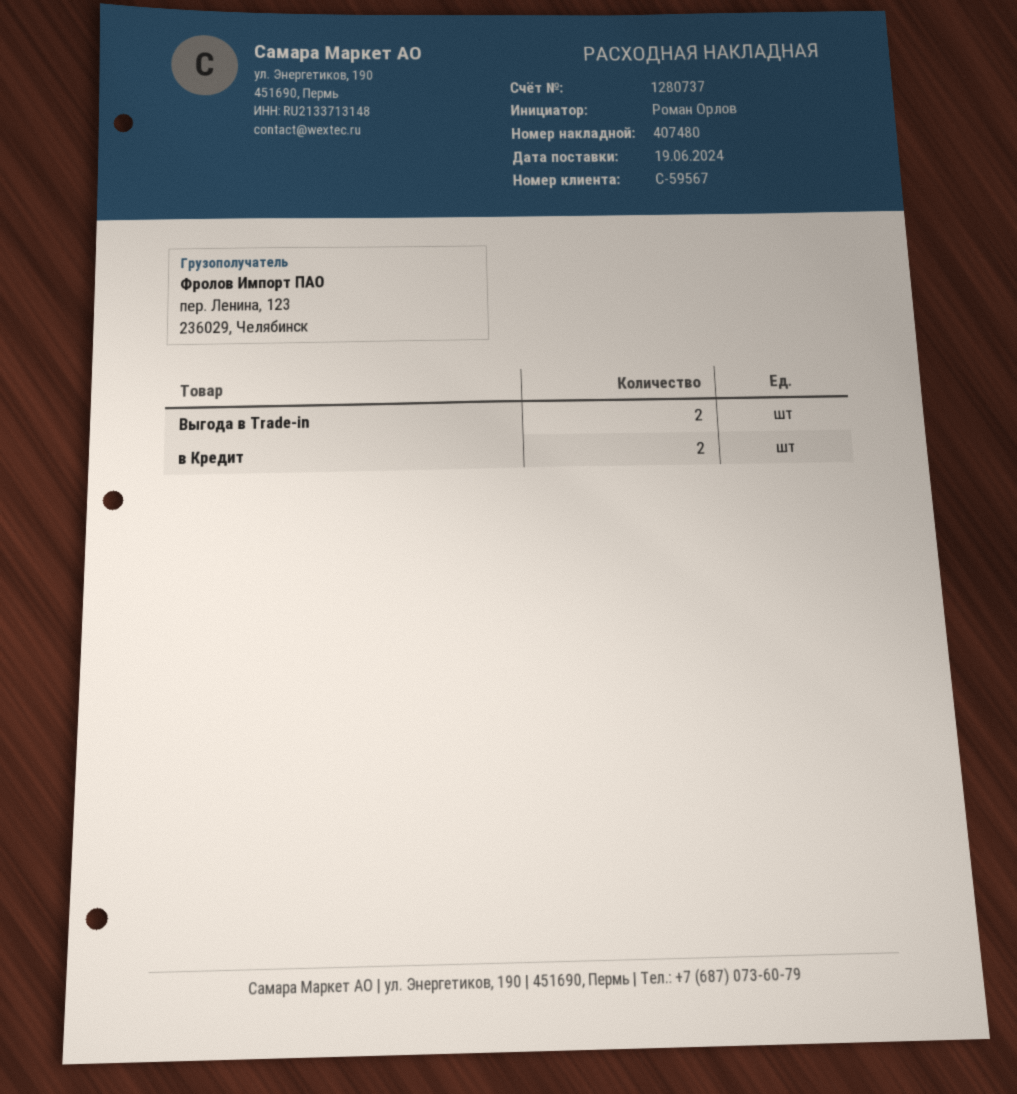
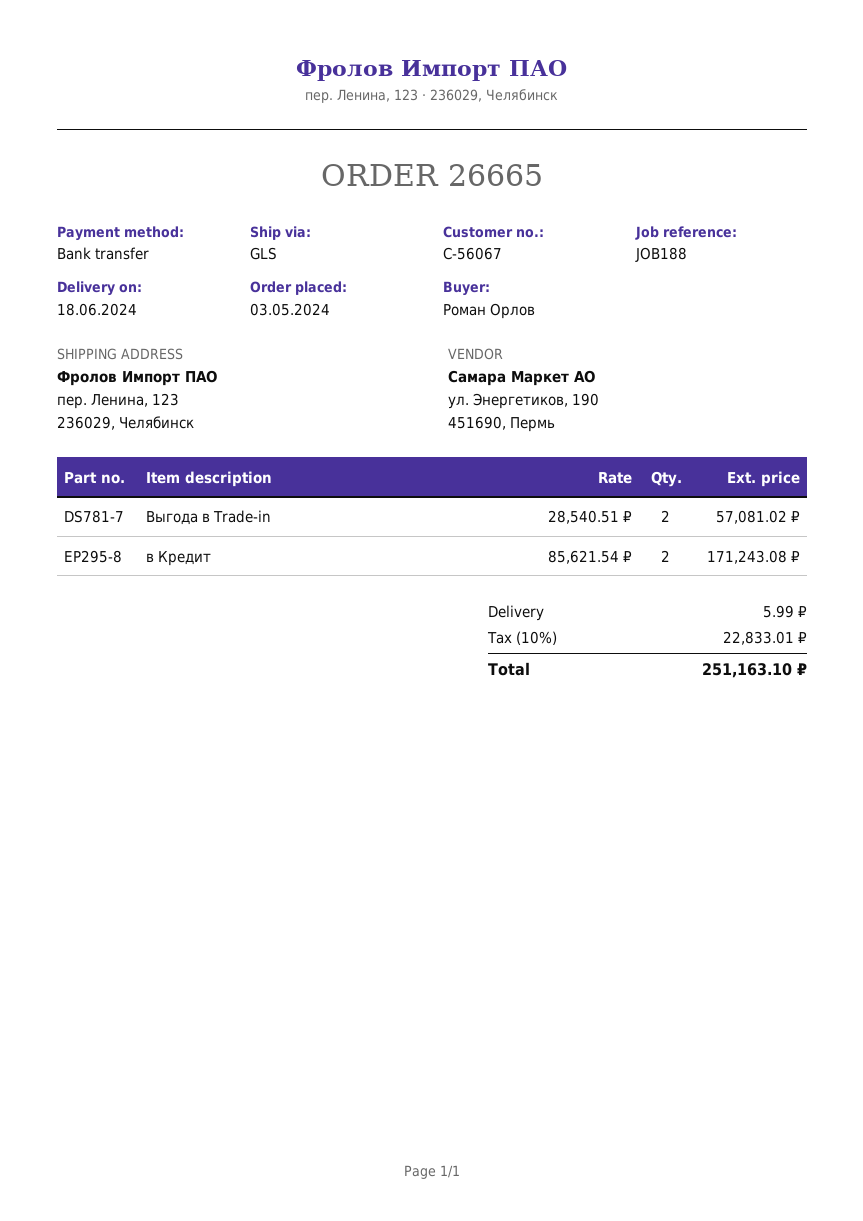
delivery date: 2024-06-19 -> 2024-06-18
customer number: C-59567 -> C-56067

